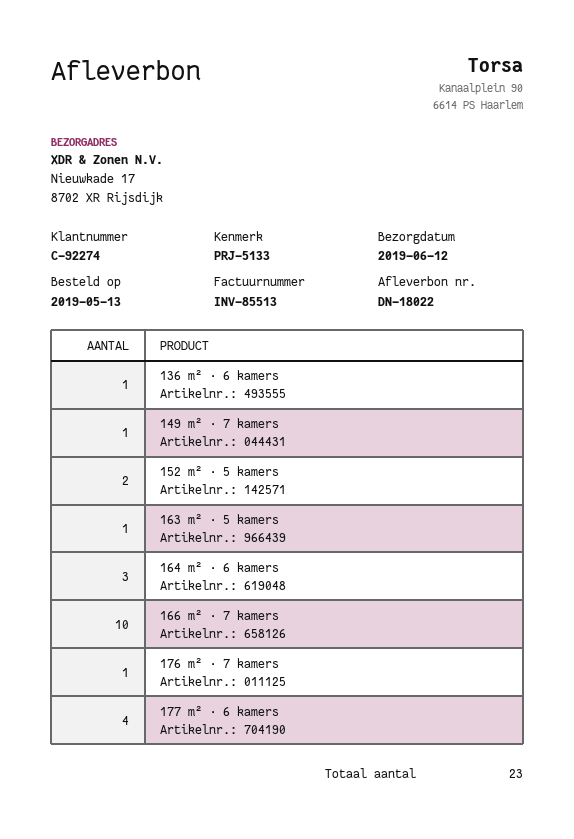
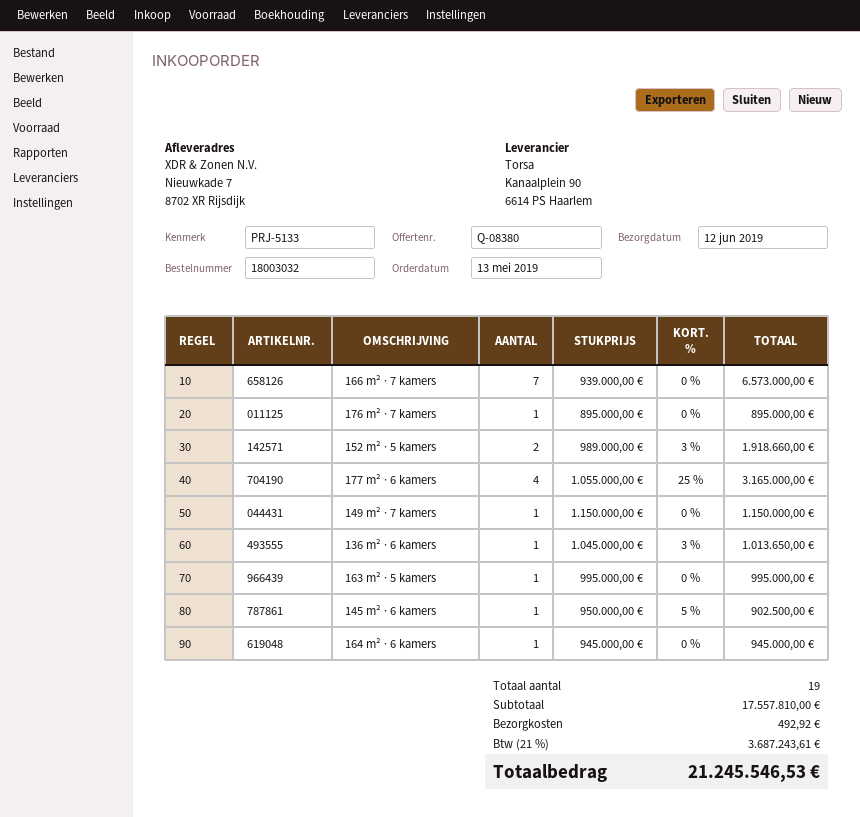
ship to: Nieuwkade 17, 8702 XR Rijsdijk -> Nieuwkade 7, 8702 XR Rijsdijk
164 m² · 6 kamers: 3 -> 1
166 m² · 7 kamers: 10 -> 7
145 m² · 6 kamers: none -> 1
total quantity: 23 -> 19

